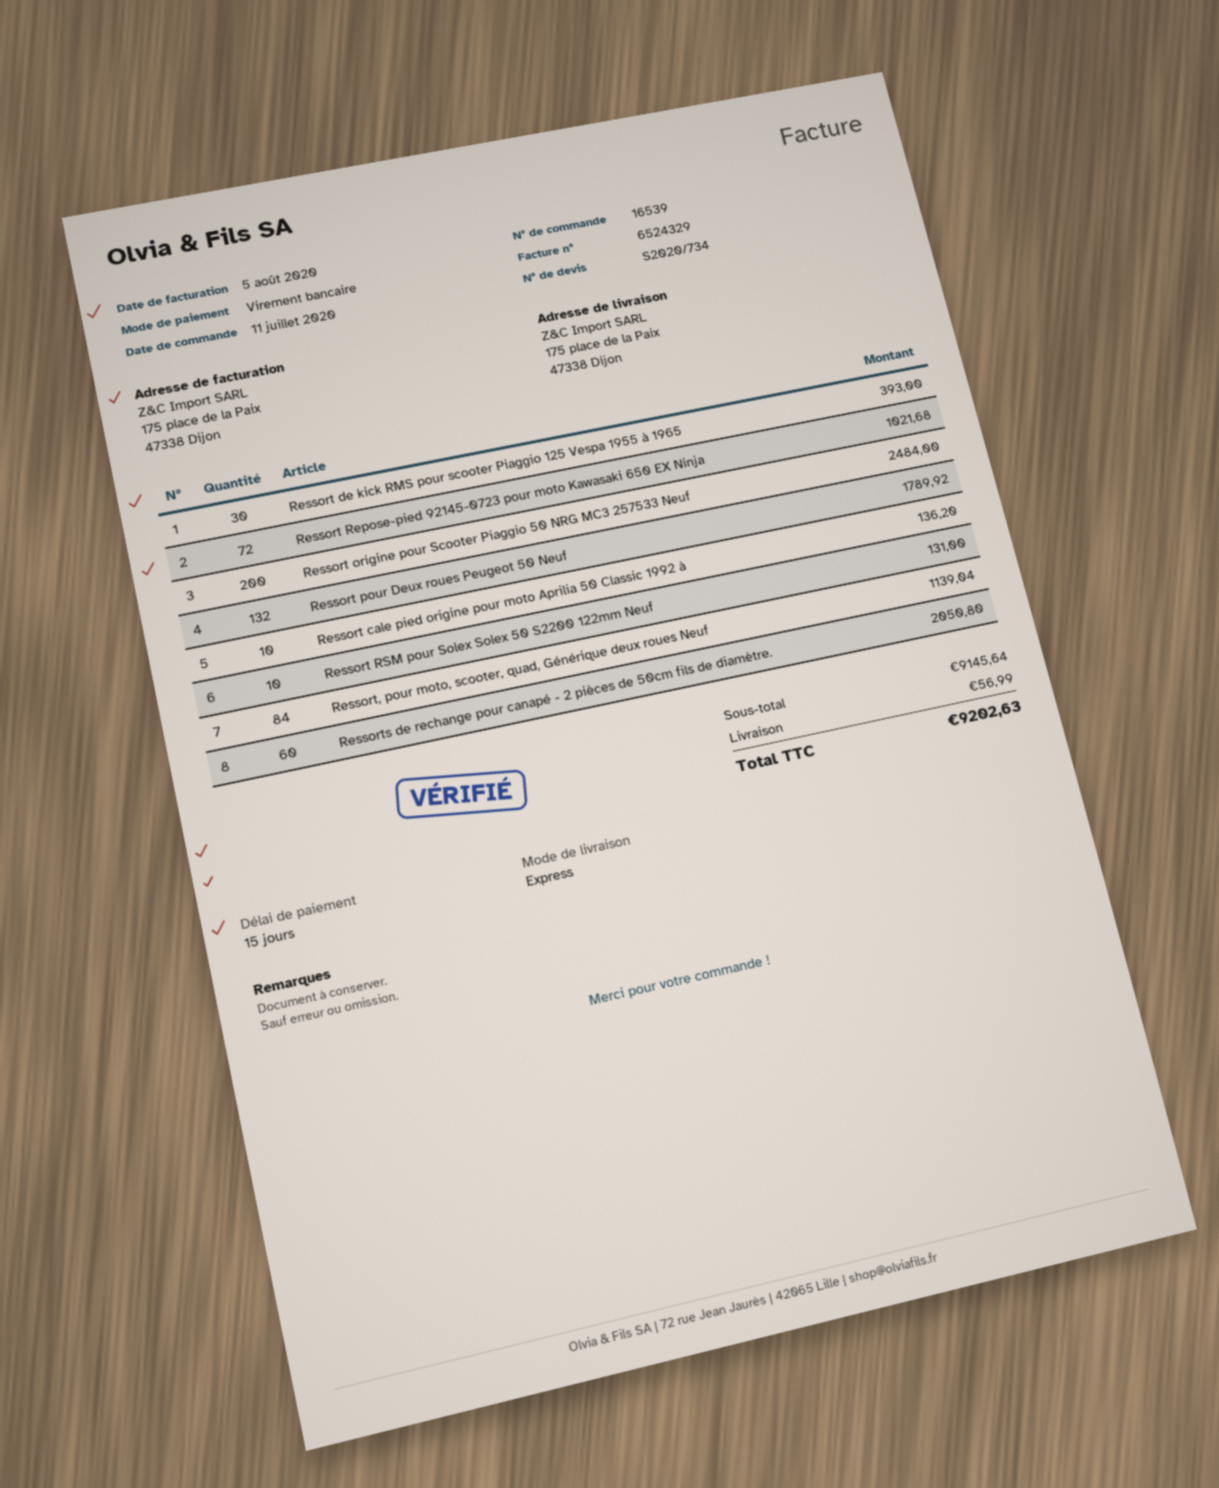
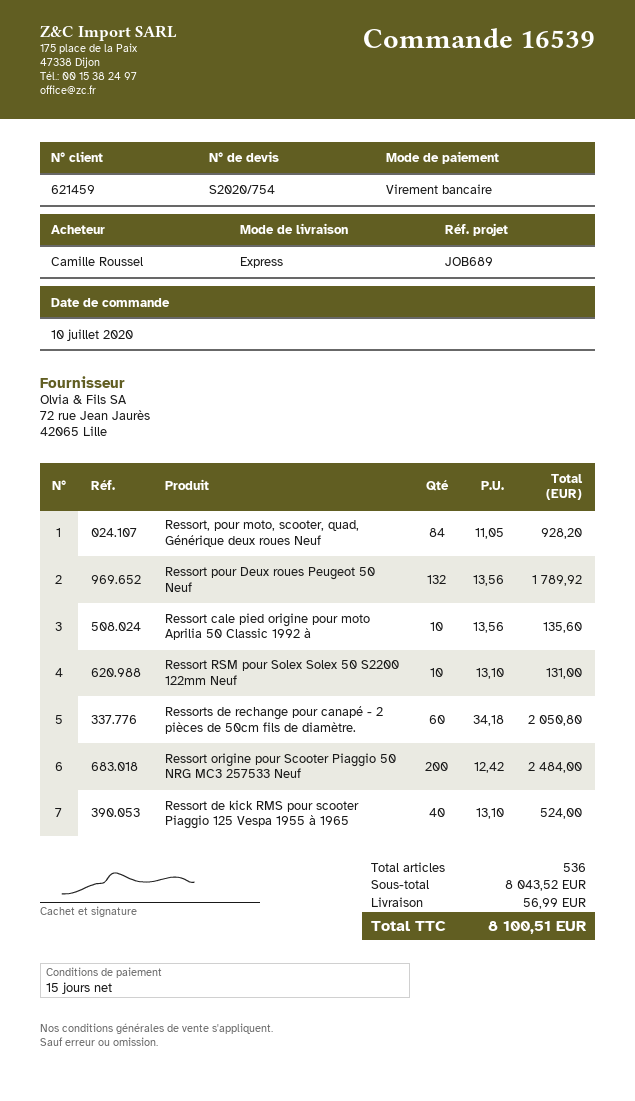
quote number: S2020/734 -> S2020/754
order date: 2020-07-11 -> 2020-07-10
Ressort de kick RMS pour scooter Piaggio 125 Vespa 1955 à 1965: 30 for 393.00 -> 40 for 524.00
Ressort Repose-pied 92145-0723 pour moto Kawasaki 650 EX Ninja: 72 for 1021.68 -> none
Ressort cale pied origine pour moto Aprilia 50 Classic 1992 à: 10 for 136.20 -> 10 for 135.60
Ressort, pour moto, scooter, quad, Générique deux roues Neuf: 84 for 1139.04 -> 84 for 928.20
subtotal: 9145.64 -> 8043.52
total: 9202.63 -> 8100.51

